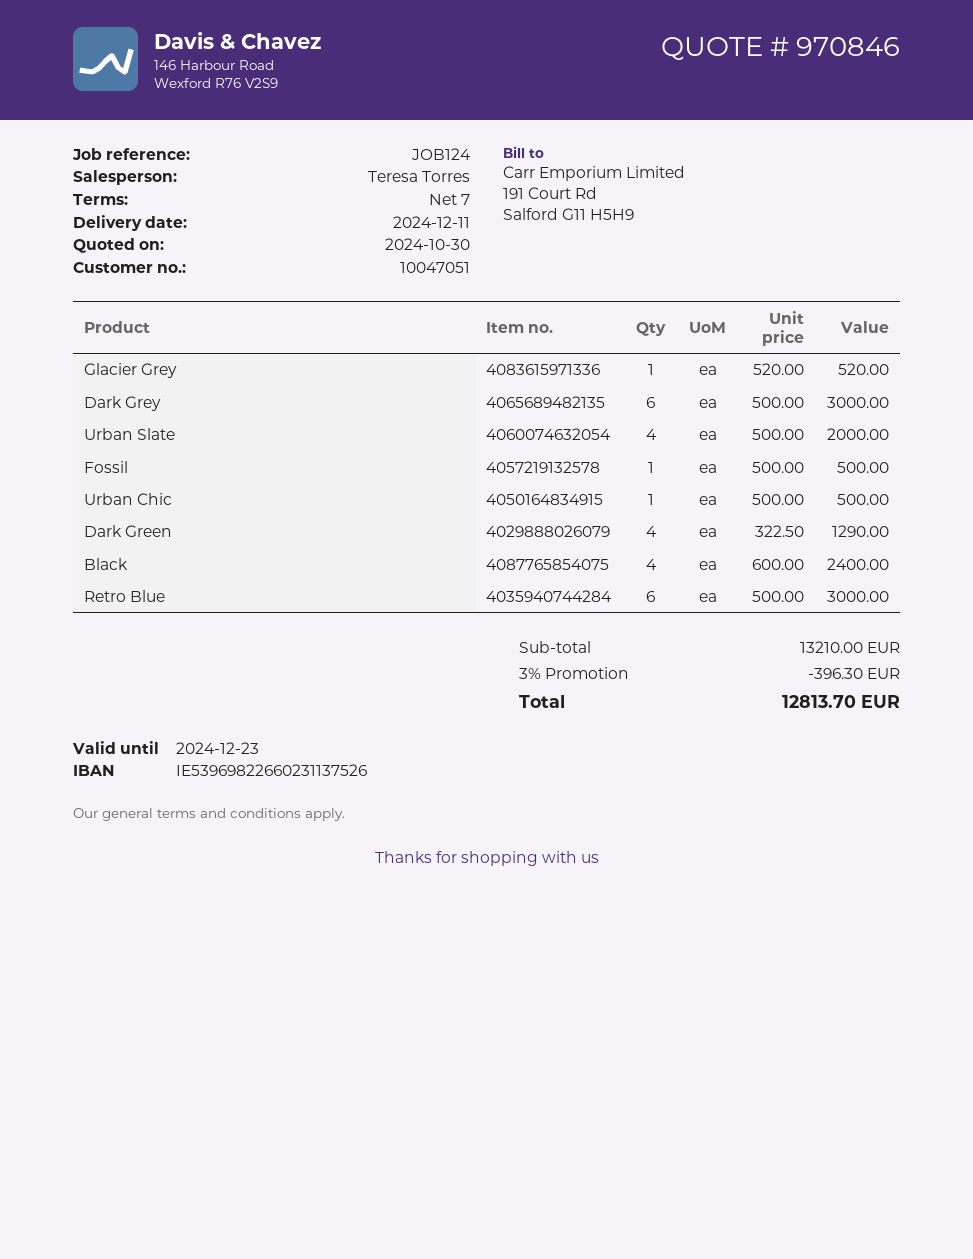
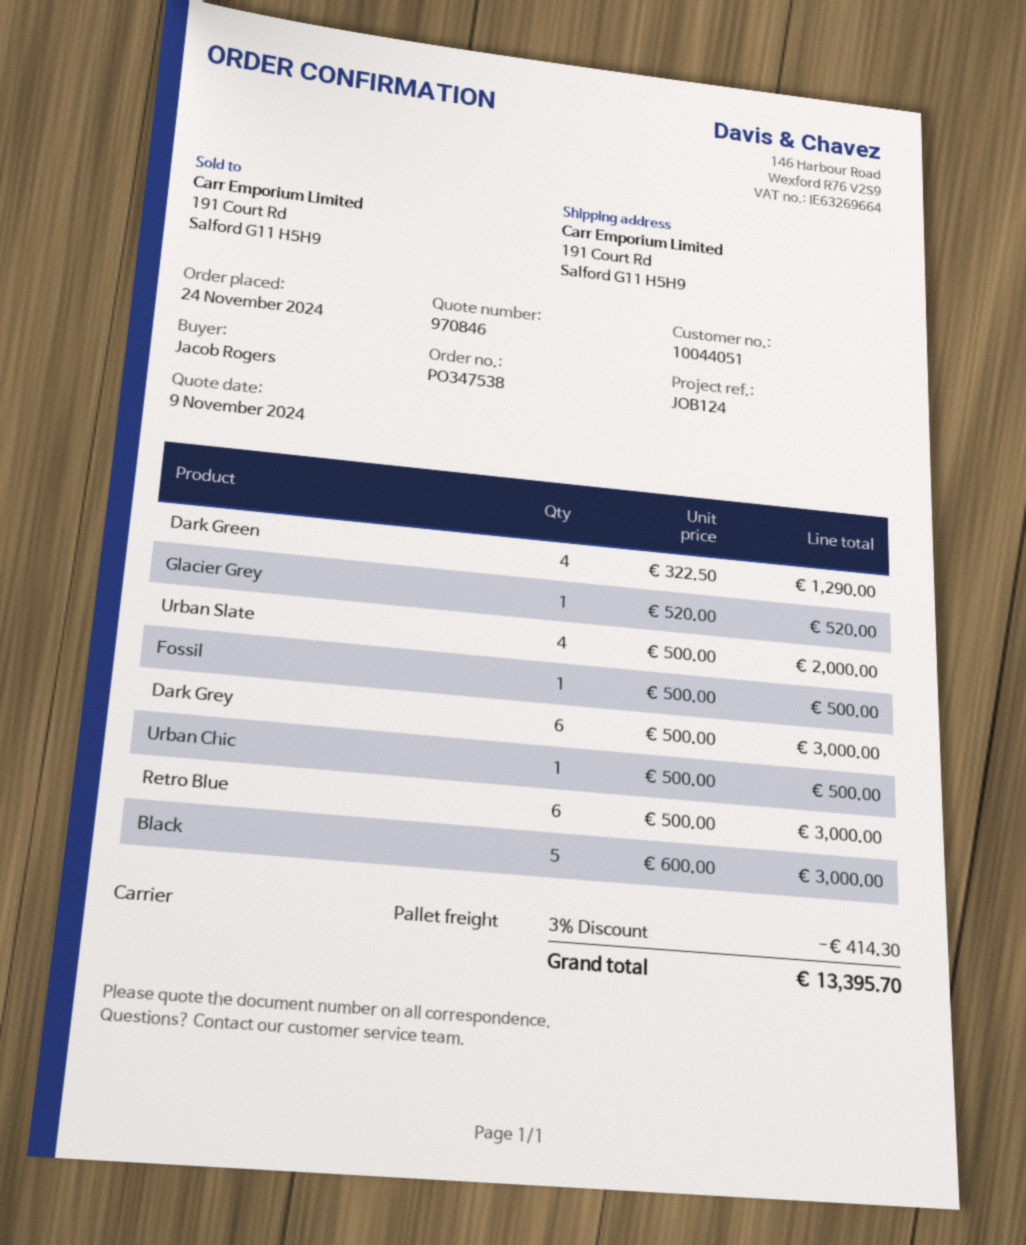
quote date: 2024-10-30 -> 2024-11-09
customer number: 10047051 -> 10044051
Black: 4 x 600.00 = 2400.00 -> 5 x 600.00 = 3000.00
discount: 3% = 396.30 -> 3% = 414.30
total: 12813.70 -> 13395.70

